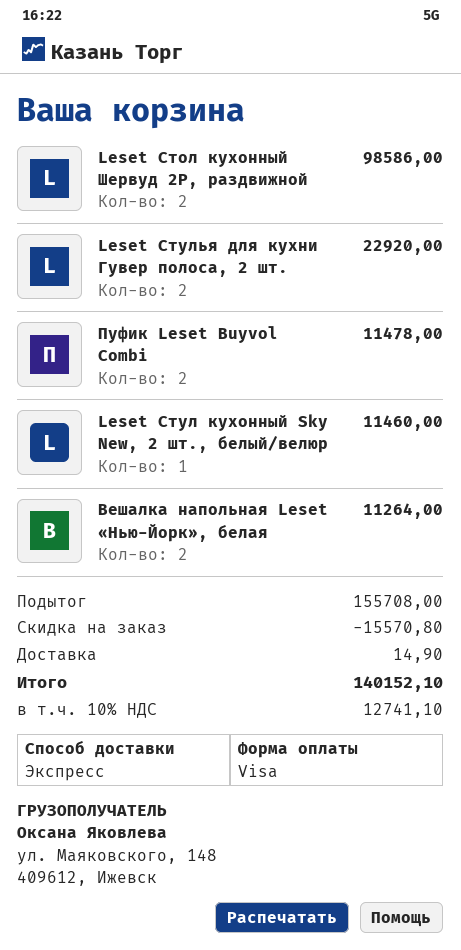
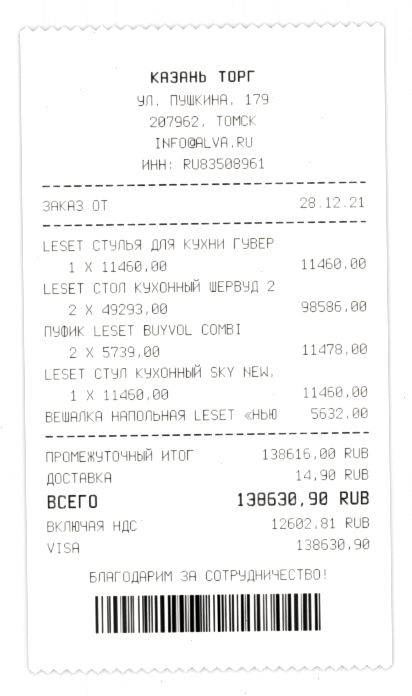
Leset Стулья для кухни Гувер полоса, 2 шт.: 2 for 22920.00 -> 1 for 11460.00
Вешалка напольная Leset «Нью-Йорк», белая: 2 for 11264.00 -> 1 for 5632.00
subtotal: 155708.00 -> 138616.00
discount: 15570.80 -> none
tax: 12741.10 -> 12602.81
total: 140152.10 -> 138630.90

